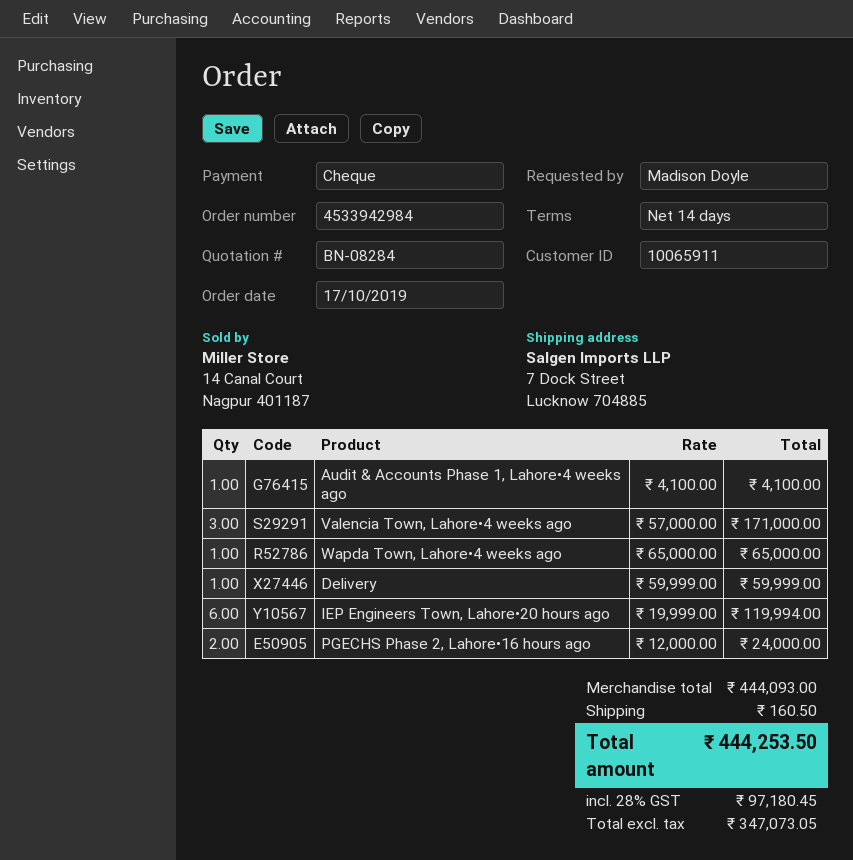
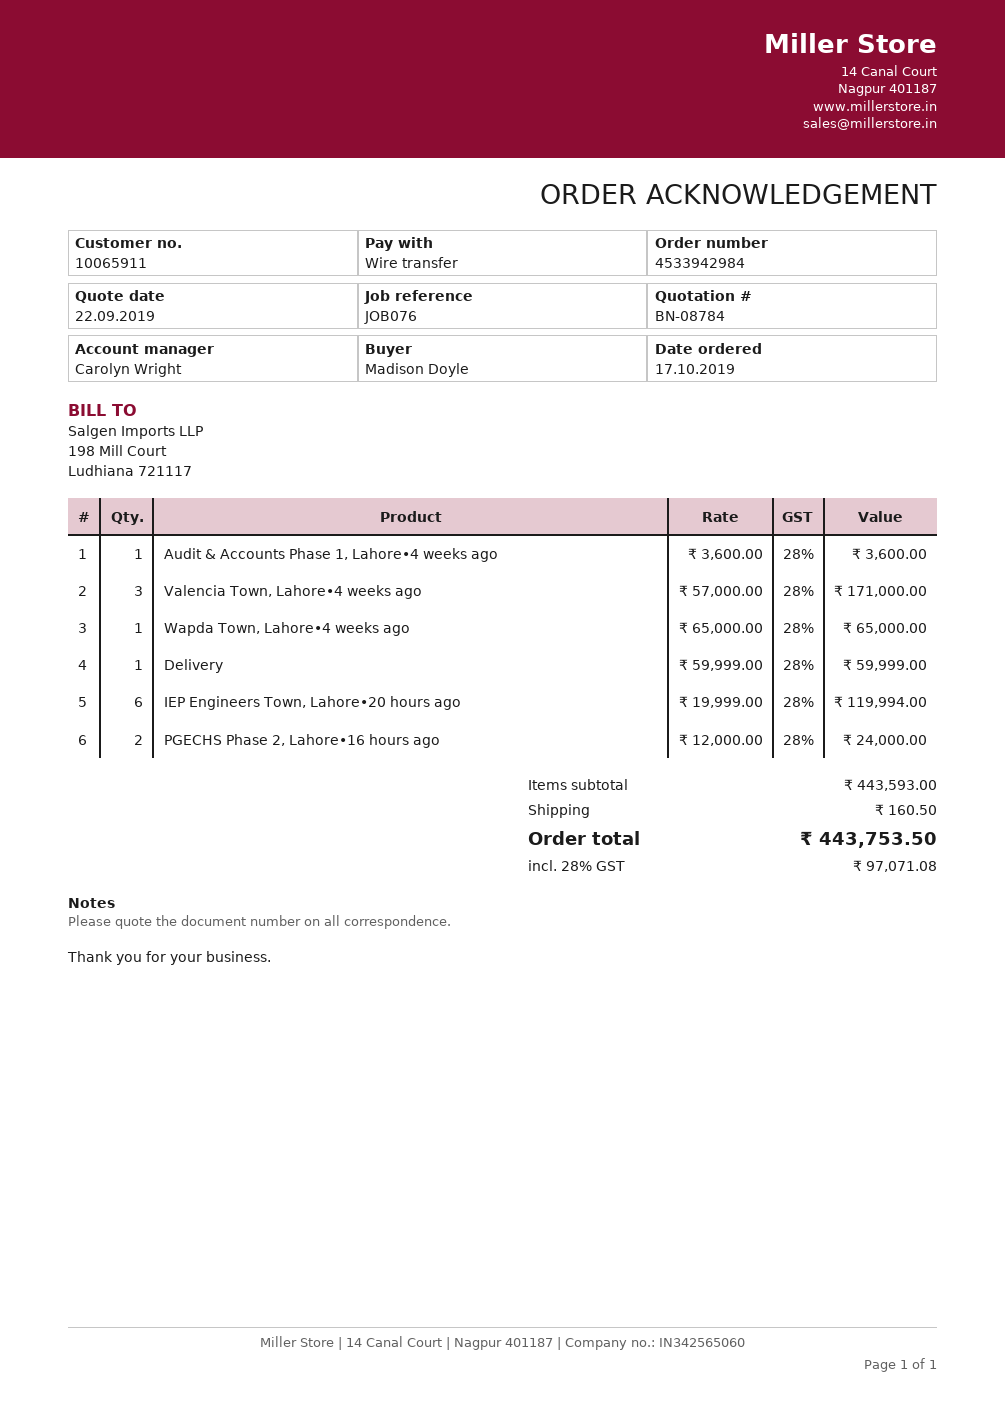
quote number: BN-08284 -> BN-08784
payment method: cheque -> bank transfer
Audit & Accounts Phase 1, Lahore•4 weeks ago: 1 x 4100.00 = 4100.00 -> 1 x 3600.00 = 3600.00
subtotal: 444093.00 -> 443593.00
tax: 28% = 97180.45 -> 28% = 97071.08
total: 444253.50 -> 443753.50

